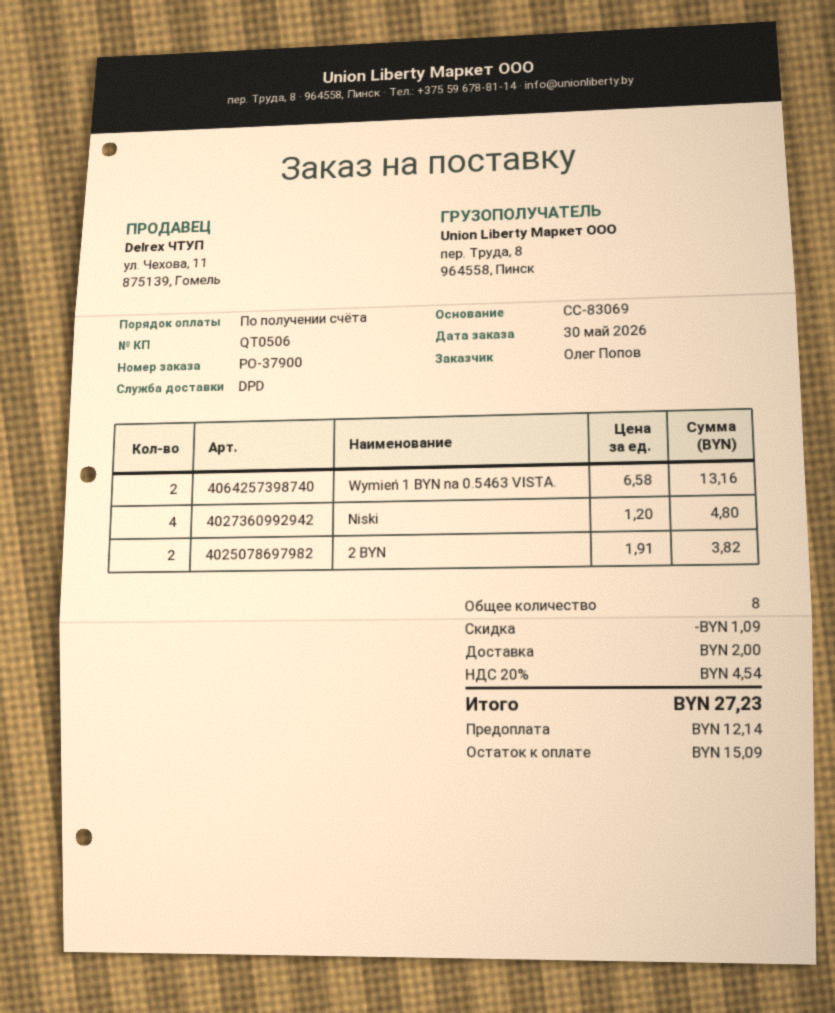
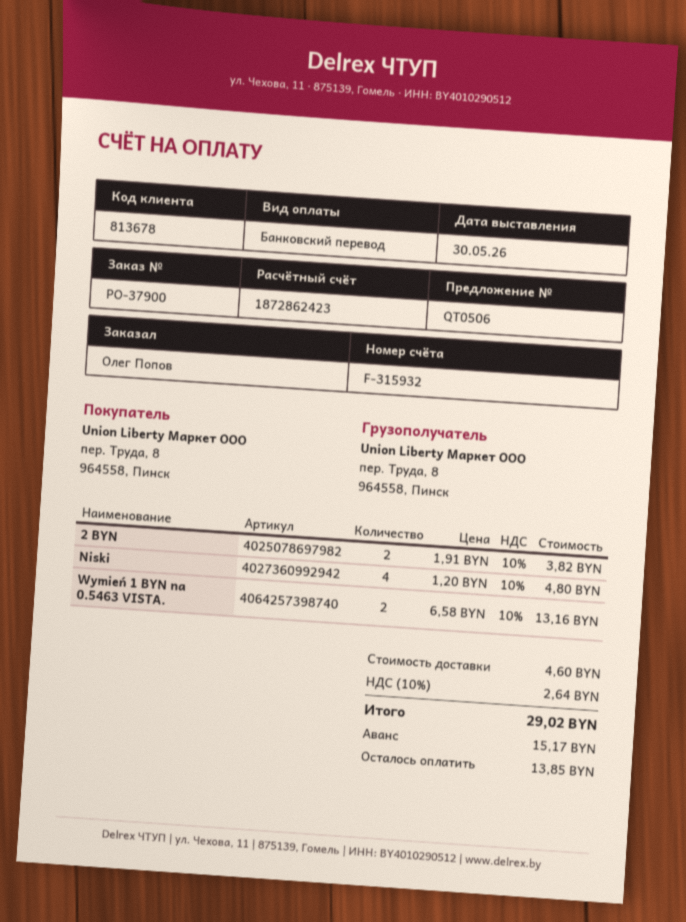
discount: 1.09 -> none
shipping: 2.00 -> 4.60
tax: 20% = 4.54 -> 10% = 2.64
total: 27.23 -> 29.02
deposit: 12.14 -> 15.17
balance: 15.09 -> 13.85

